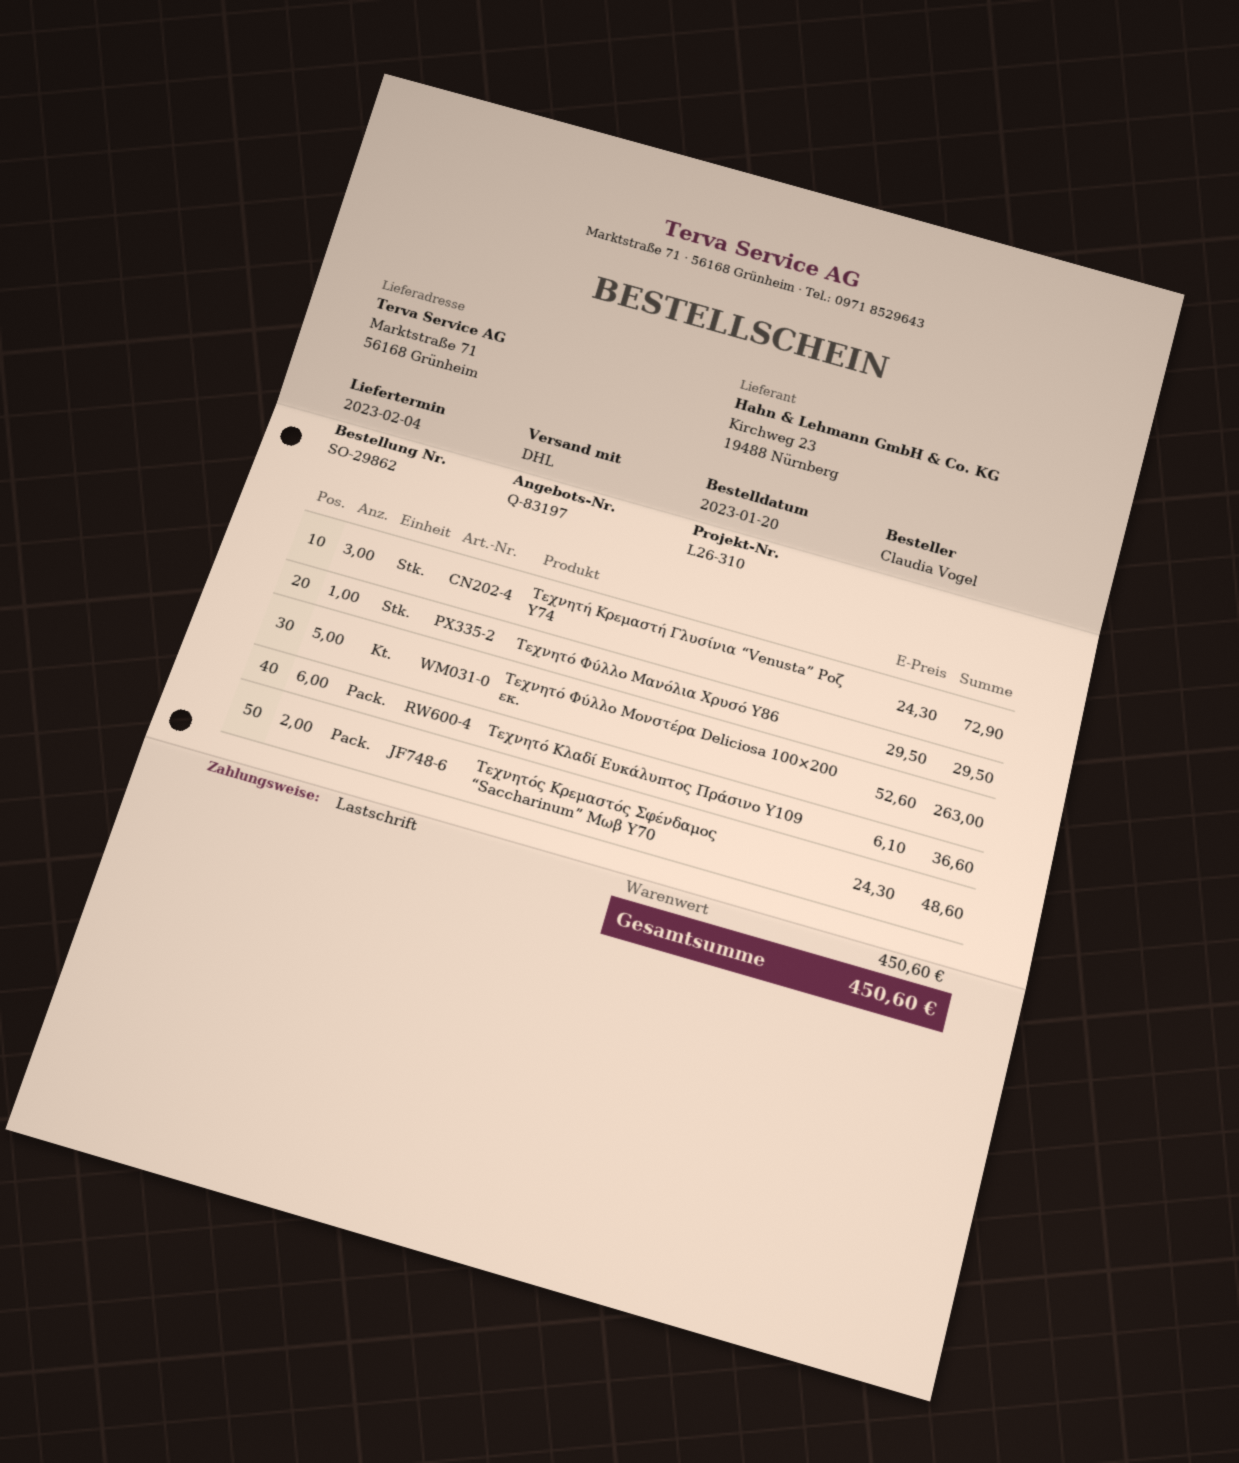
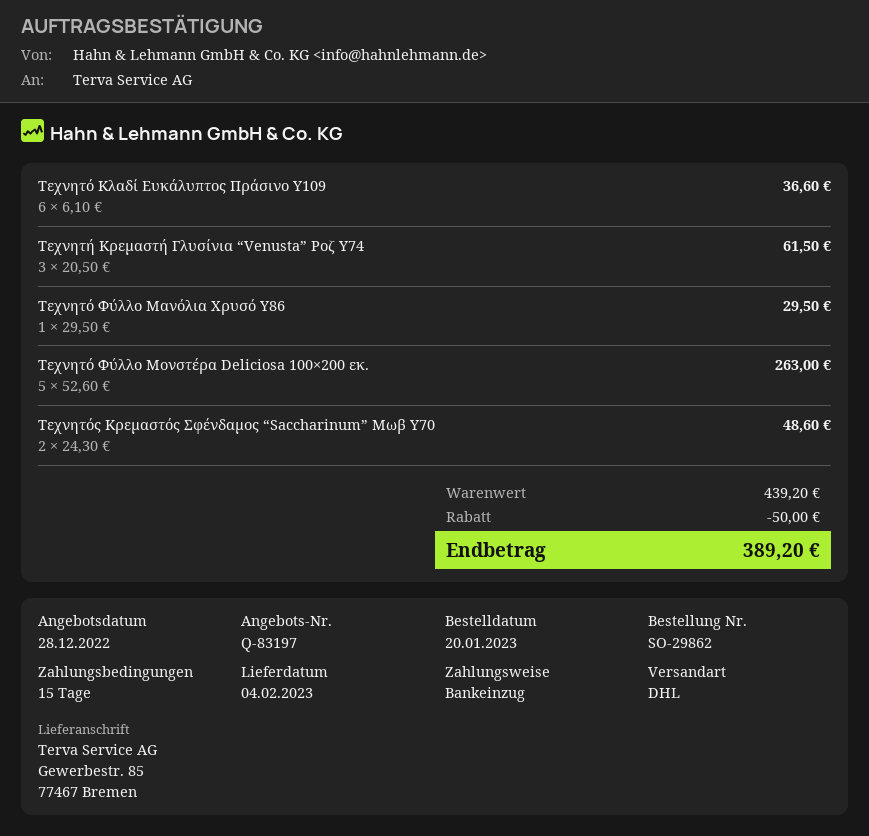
ship to: Marktstraße 71, 56168 Grünheim -> Gewerbestr. 85, 77467 Bremen
Τεχνητή Κρεμαστή Γλυσίνια “Venusta” Ροζ Υ74: 3 x 24.30 = 72.90 -> 3 x 20.50 = 61.50
subtotal: 450.60 -> 439.20
discount: none -> 50.00
total: 450.60 -> 389.20

